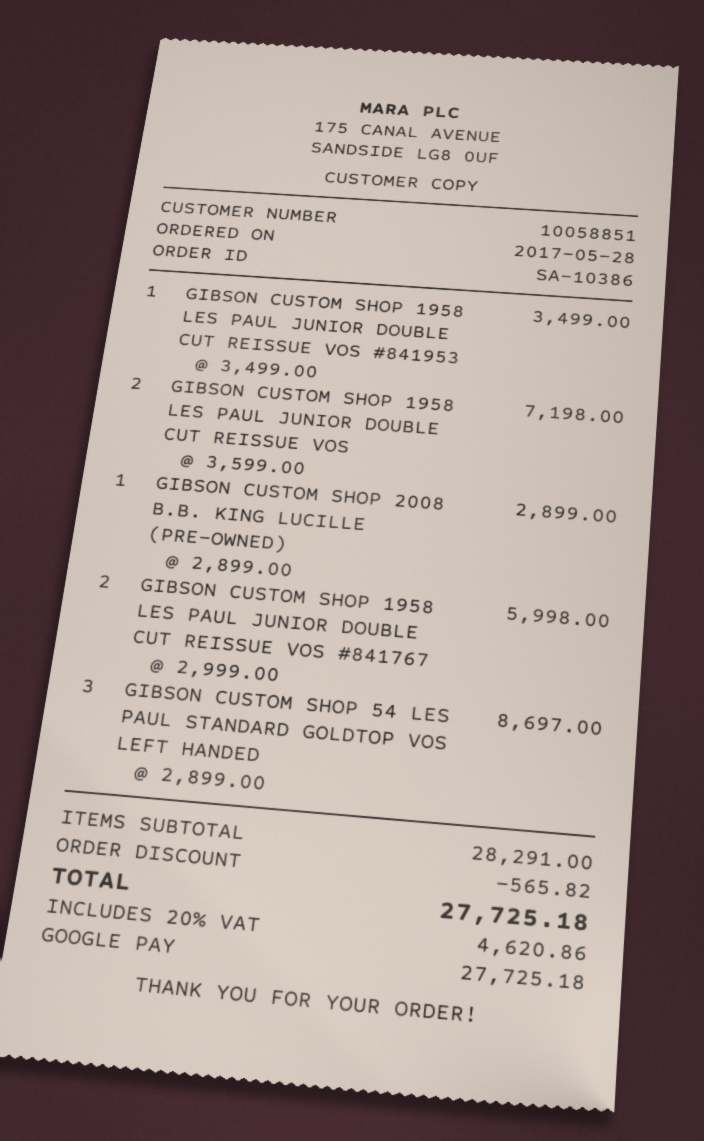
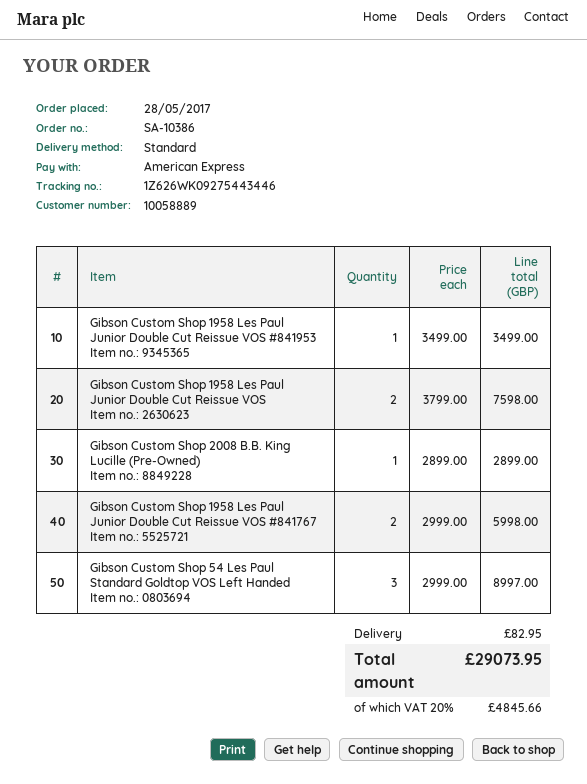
customer number: 10058851 -> 10058889
payment method: Google Pay -> American Express
GIBSON CUSTOM SHOP 1958 LES PAUL JUNIOR DOUBLE CUT REISSUE VOS: 2 x 3599.00 = 7198.00 -> 2 x 3799.00 = 7598.00
GIBSON CUSTOM SHOP 54 LES PAUL STANDARD GOLDTOP VOS LEFT HANDED: 3 x 2899.00 = 8697.00 -> 3 x 2999.00 = 8997.00
discount: 565.82 -> none
shipping: none -> 82.95
tax: 20% = 4620.86 -> 20% = 4845.66
total: 27725.18 -> 29073.95

